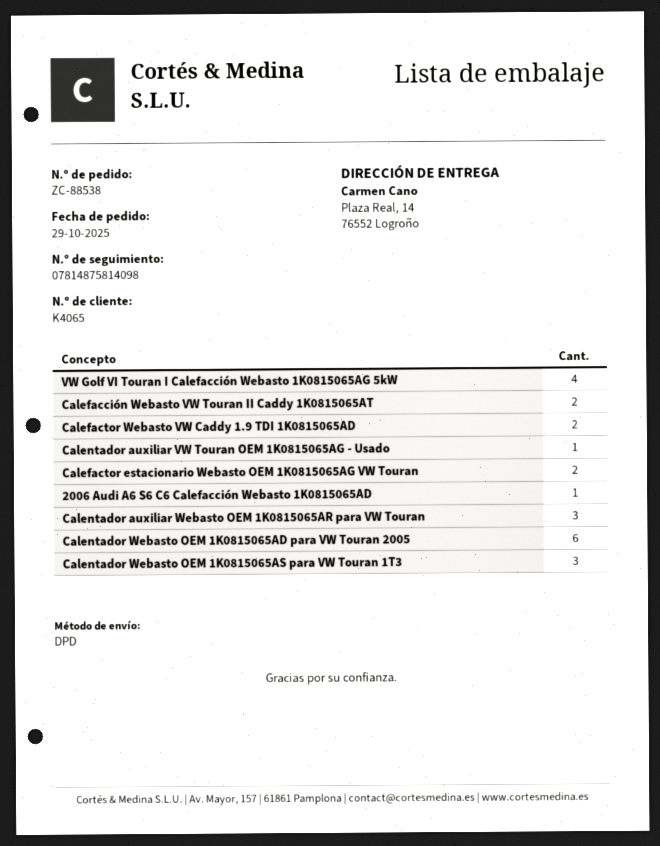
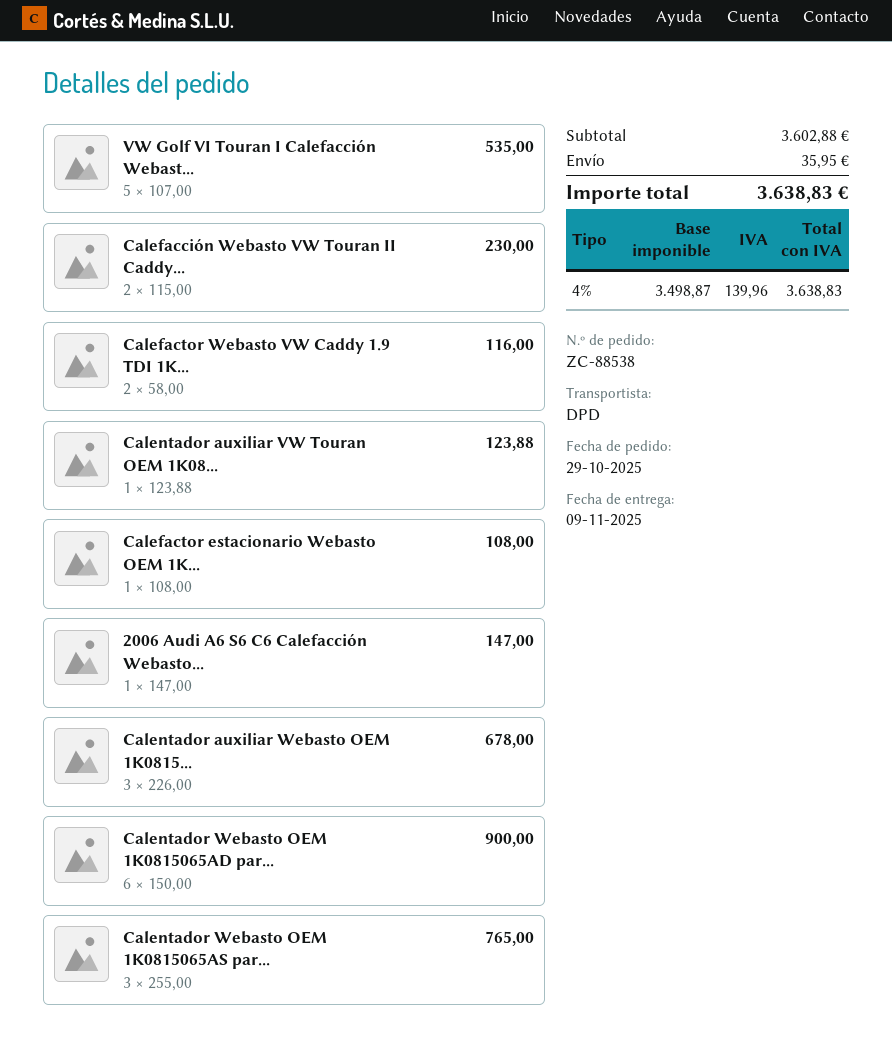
VW Golf VI Touran I Calefacción Webasto 1K0815065AG 5kW: 4 -> 5
Calefactor estacionario Webasto OEM 1K0815065AG VW Touran: 2 -> 1

